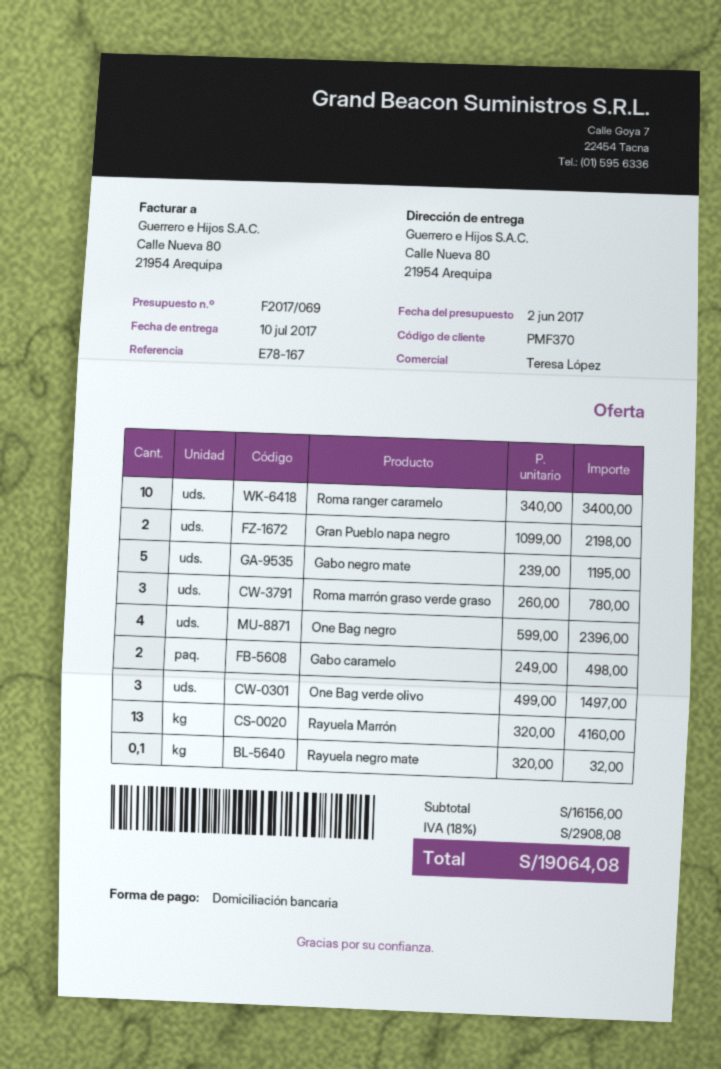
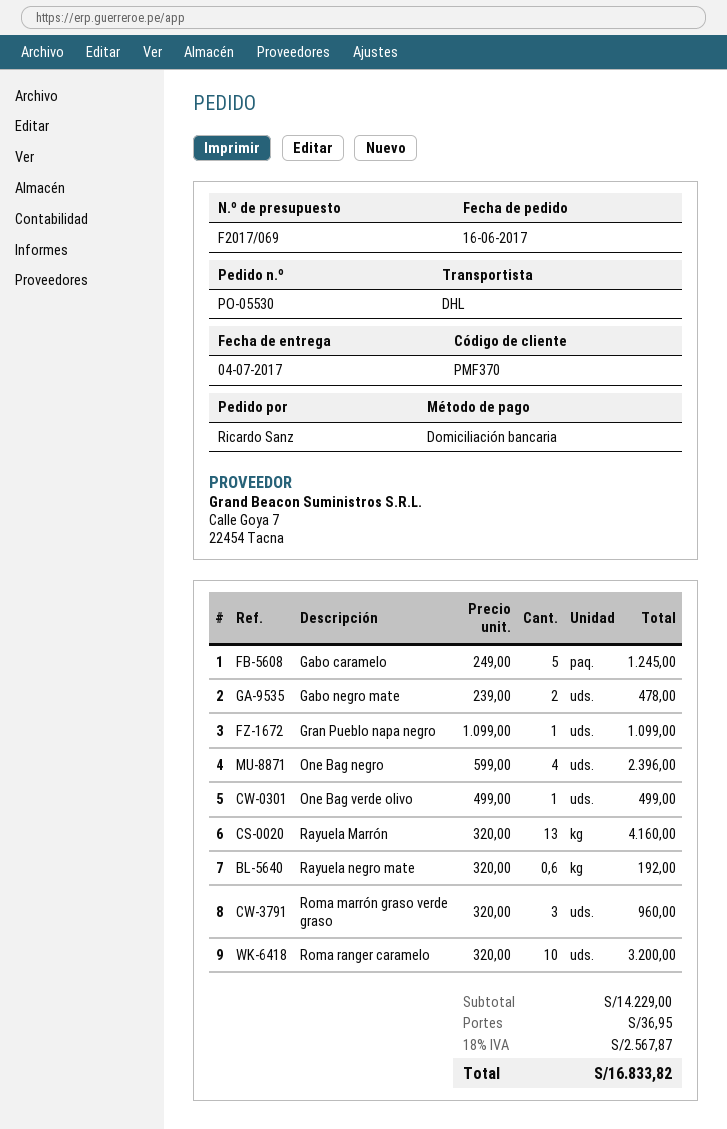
delivery date: 2017-07-10 -> 2017-07-04
Roma ranger caramelo: 10 x 340.00 = 3400.00 -> 10 x 320.00 = 3200.00
Gran Pueblo napa negro: 2 x 1099.00 = 2198.00 -> 1 x 1099.00 = 1099.00
Gabo negro mate: 5 x 239.00 = 1195.00 -> 2 x 239.00 = 478.00
Roma marrón graso verde graso: 3 x 260.00 = 780.00 -> 3 x 320.00 = 960.00
Gabo caramelo: 2 x 249.00 = 498.00 -> 5 x 249.00 = 1245.00
One Bag verde olivo: 3 x 499.00 = 1497.00 -> 1 x 499.00 = 499.00
Rayuela negro mate: 0.1 x 320.00 = 32.00 -> 0.6 x 320.00 = 192.00
subtotal: 16156.00 -> 14229.00
shipping: none -> 36.95
tax: 18% = 2908.08 -> 18% = 2567.87
total: 19064.08 -> 16833.82

